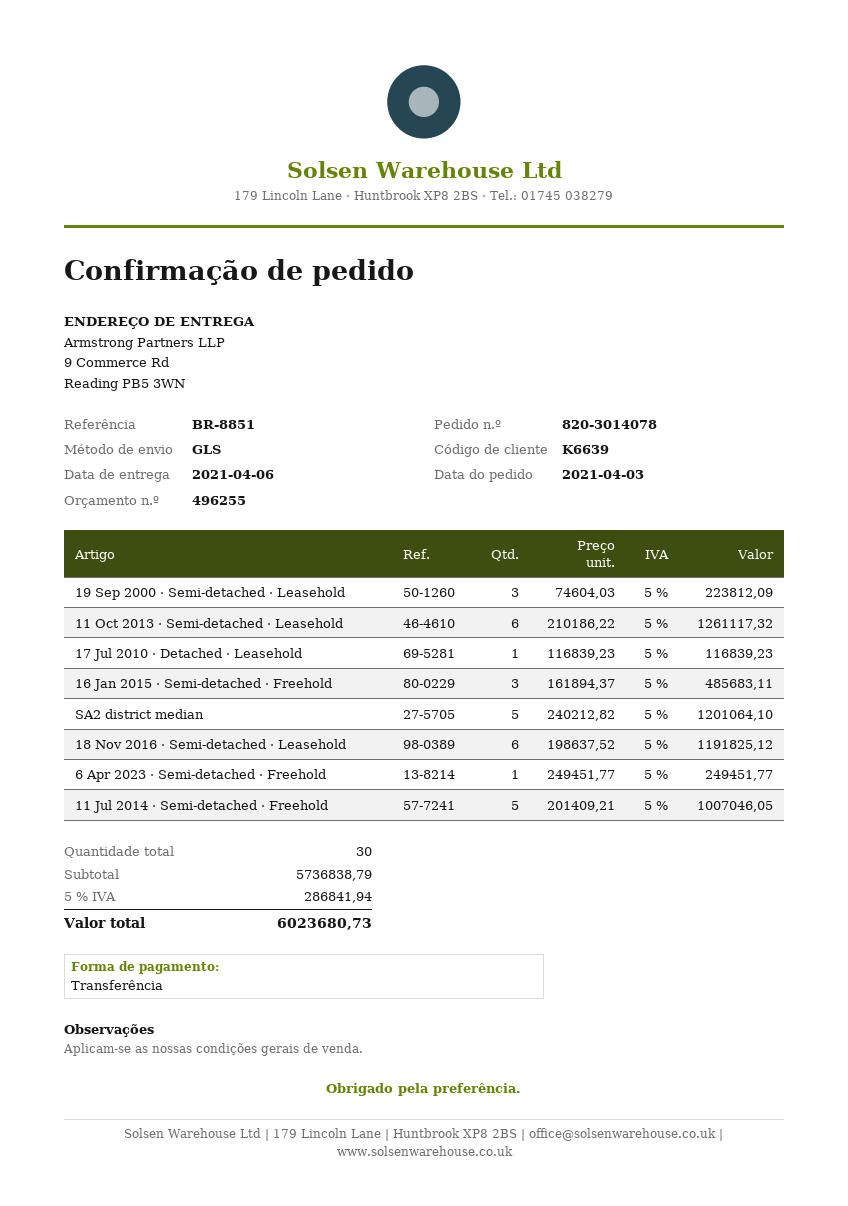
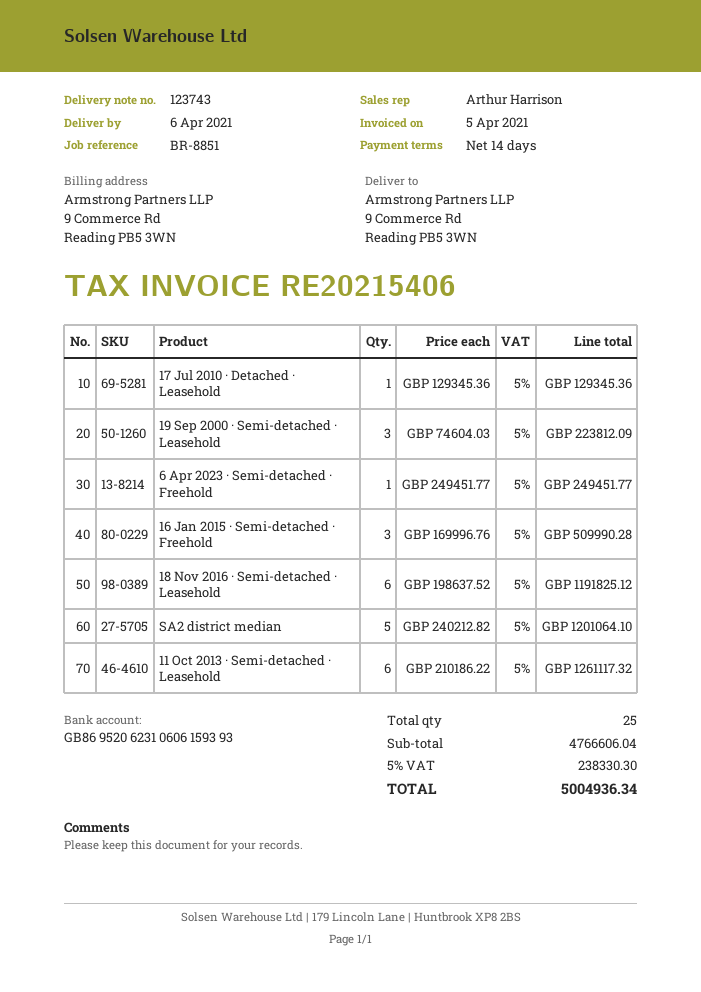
17 Jul 2010 · Detached · Leasehold: 1 x 116839.23 = 116839.23 -> 1 x 129345.36 = 129345.36
16 Jan 2015 · Semi-detached · Freehold: 3 x 161894.37 = 485683.11 -> 3 x 169996.76 = 509990.28
11 Jul 2014 · Semi-detached · Freehold: 5 x 201409.21 = 1007046.05 -> none
total quantity: 30 -> 25
subtotal: 5736838.79 -> 4766606.04
tax: 5% = 286841.94 -> 5% = 238330.30
total: 6023680.73 -> 5004936.34

